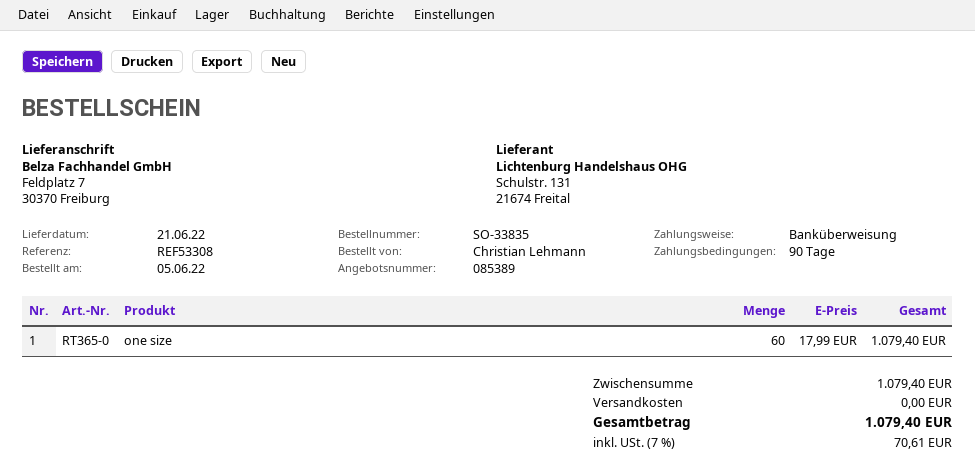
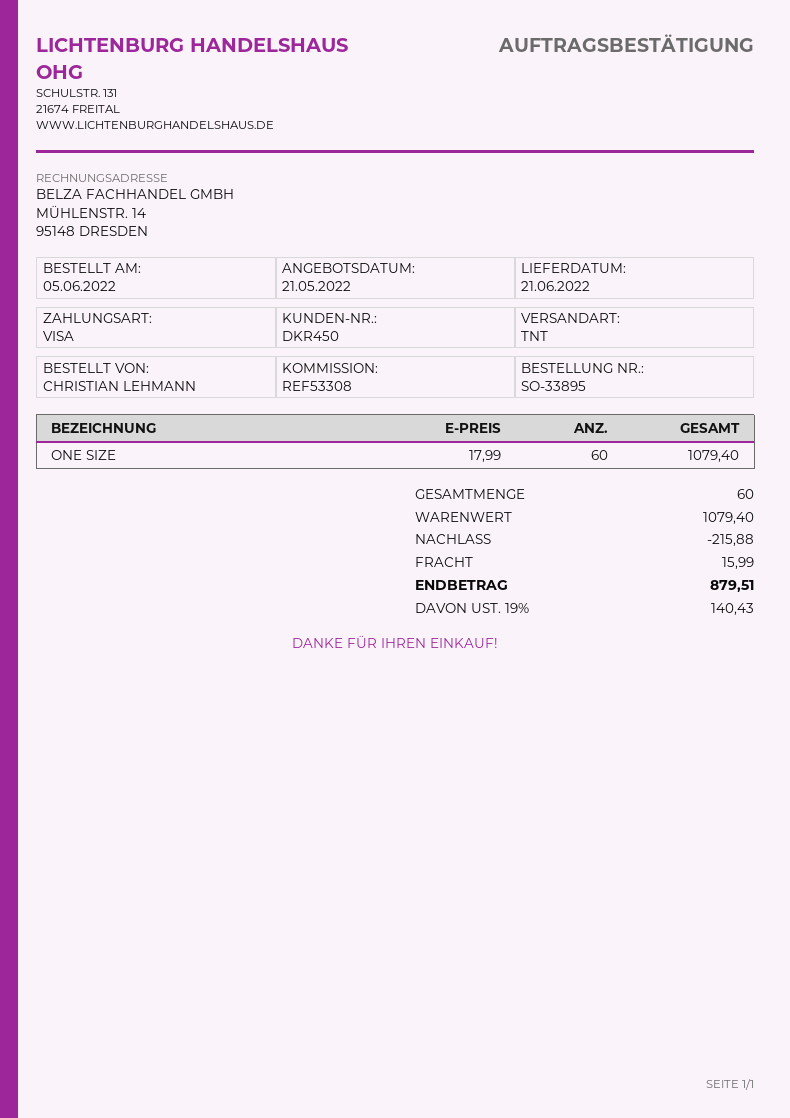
order number: SO-33835 -> SO-33895
payment method: bank transfer -> Visa
discount: none -> 215.88
shipping: 0.00 -> 15.99
tax: 7% = 70.61 -> 19% = 140.43
total: 1079.40 -> 879.51

